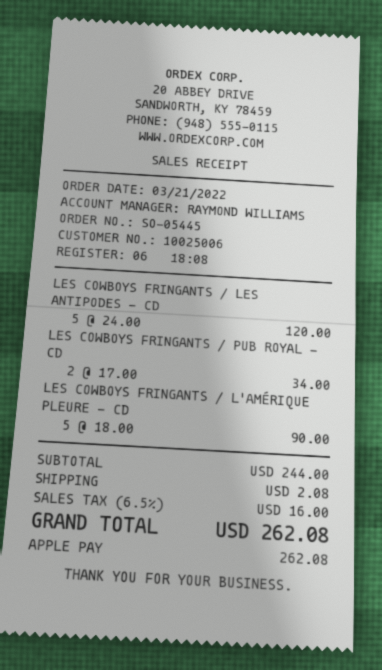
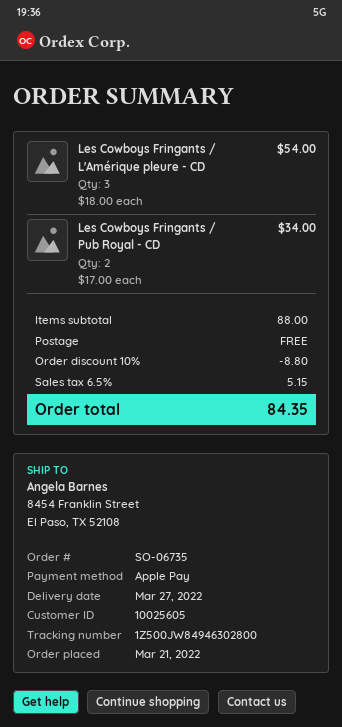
order number: SO-05445 -> SO-06735
customer number: 10025006 -> 10025605
LES COWBOYS FRINGANTS / LES ANTIPODES - CD: 5 x 24.00 = 120.00 -> none
LES COWBOYS FRINGANTS / L'AMÉRIQUE PLEURE - CD: 5 x 18.00 = 90.00 -> 3 x 18.00 = 54.00
subtotal: 244.00 -> 88.00
discount: none -> 10% = 8.80
shipping: 2.08 -> 0.00
tax: 6.5% = 16.00 -> 6.5% = 5.15
total: 262.08 -> 84.35

